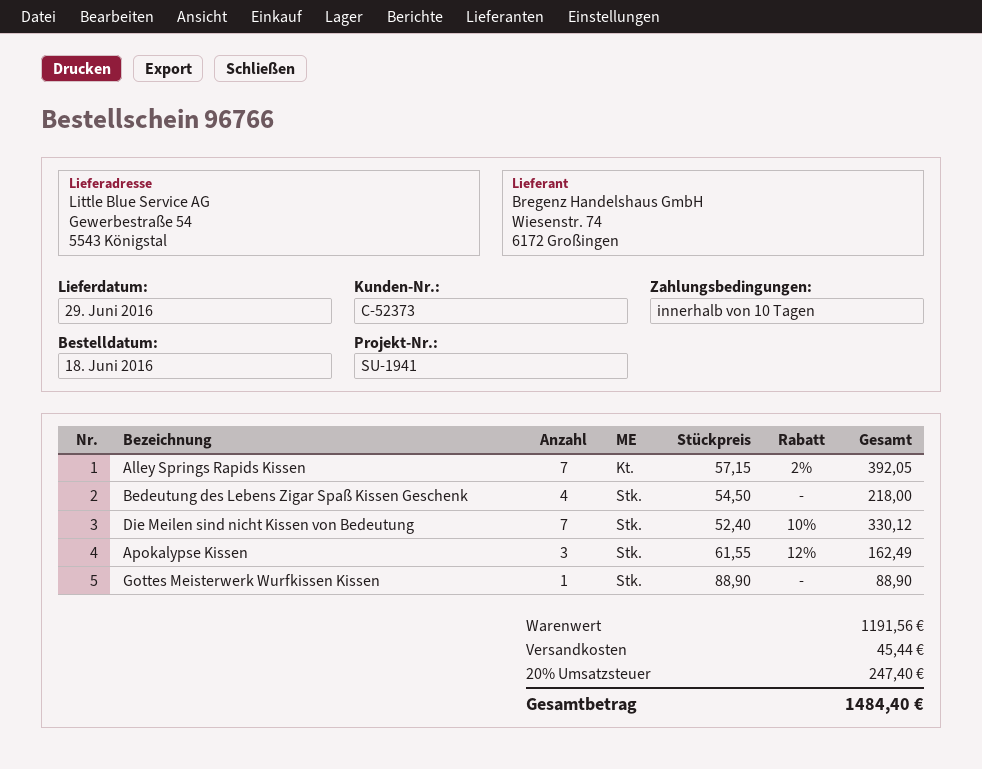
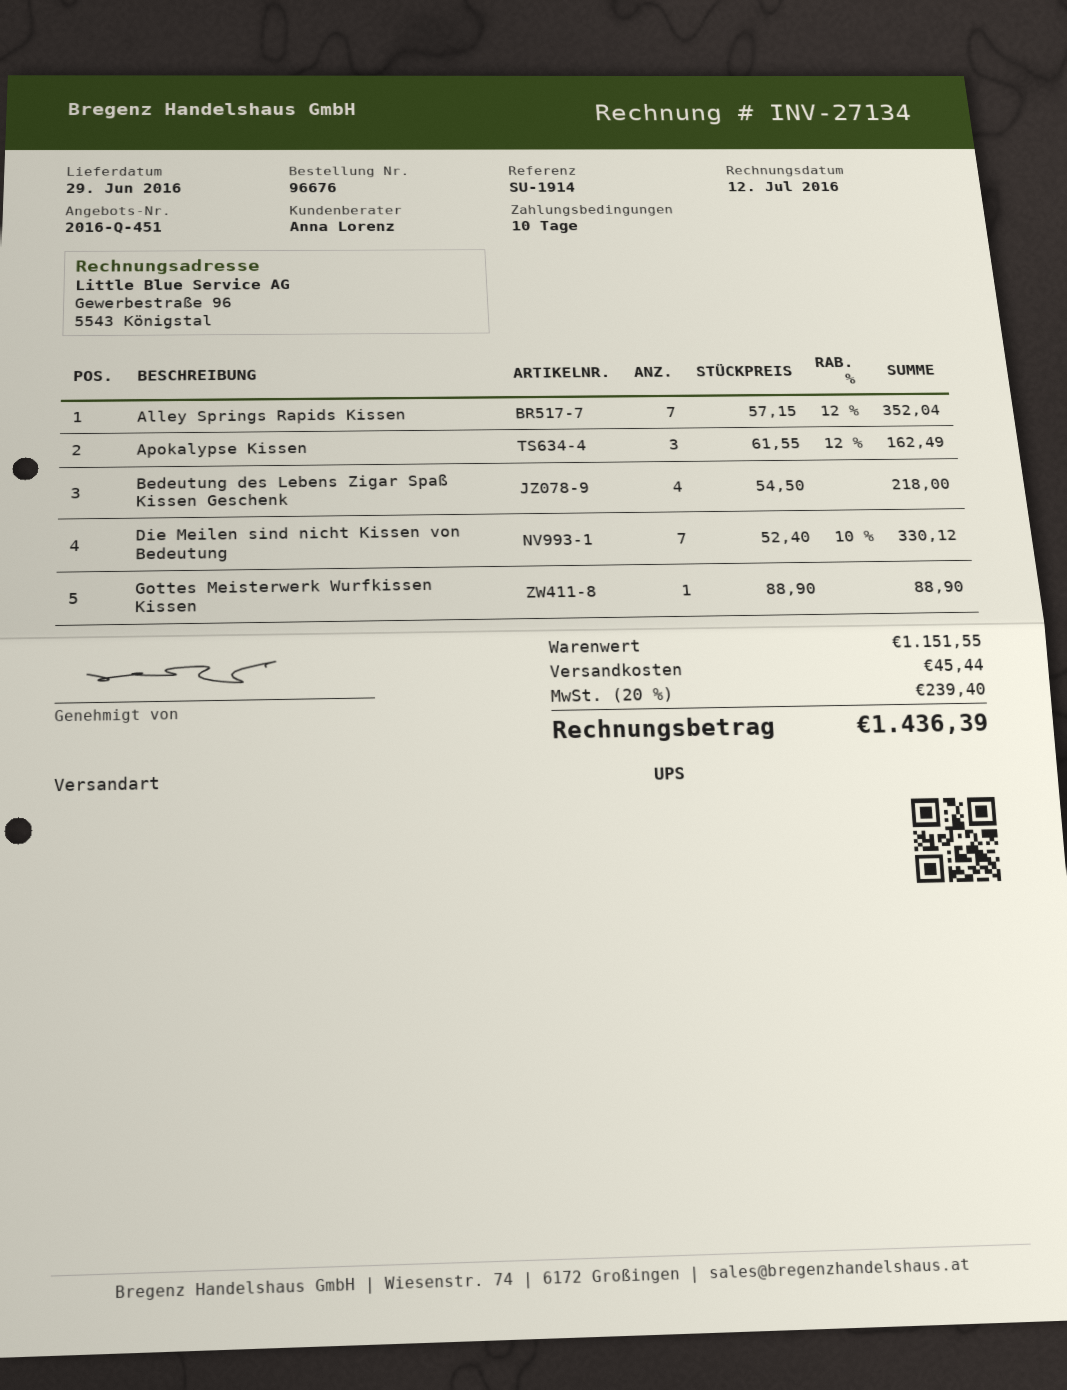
order number: 96766 -> 96676
reference: SU-1941 -> SU-1914
Alley Springs Rapids Kissen: 7 x 57.15 - 2% = 392.05 -> 7 x 57.15 - 12% = 352.04
subtotal: 1191.56 -> 1151.55
tax: 20% = 247.40 -> 20% = 239.40
total: 1484.40 -> 1436.39

